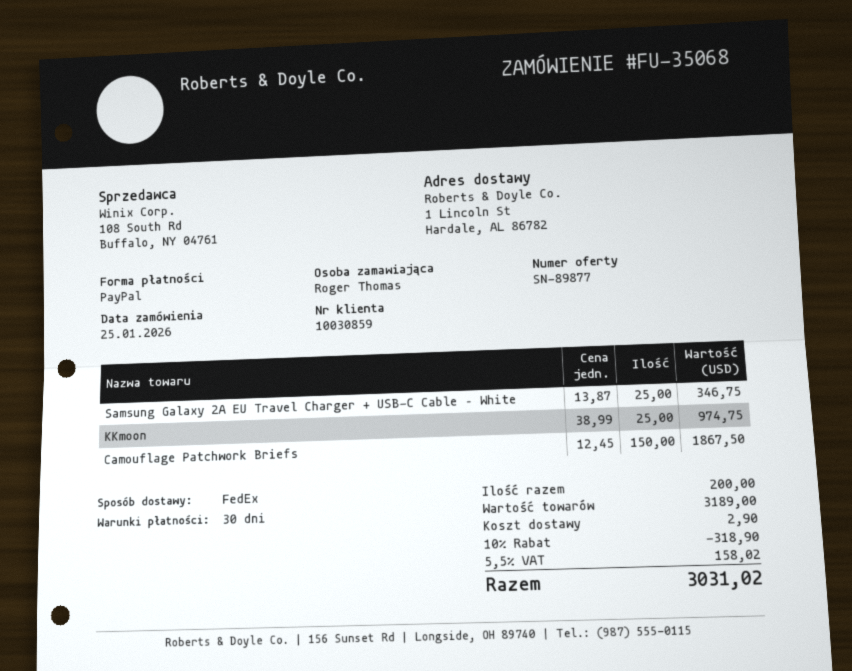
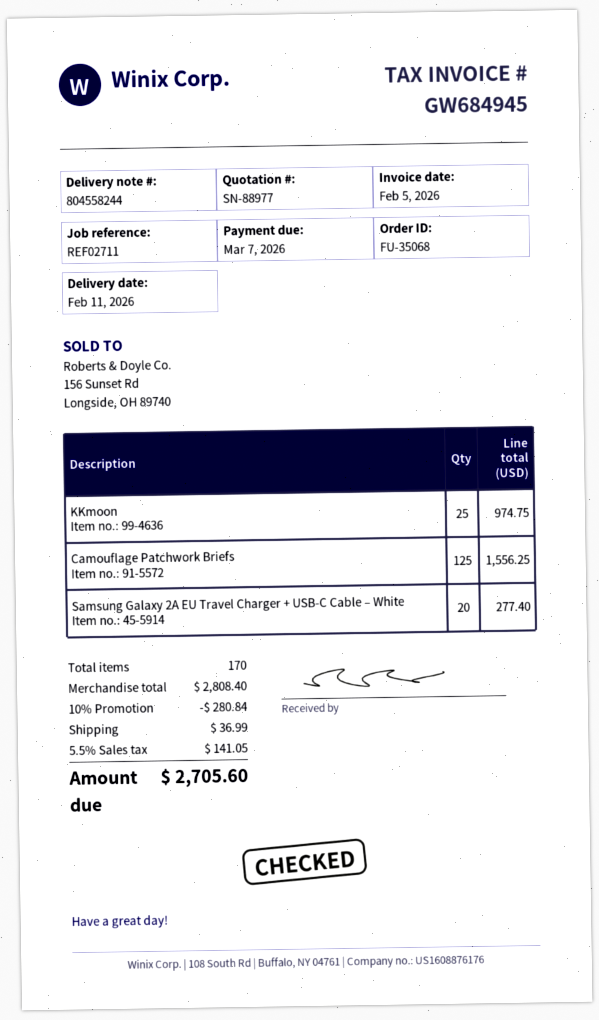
quote number: SN-89877 -> SN-88977
Samsung Galaxy 2A EU Travel Charger + USB-C Cable – White: 25 for 346.75 -> 20 for 277.40
Camouflage Patchwork Briefs: 150 for 1867.50 -> 125 for 1556.25
total quantity: 200 -> 170
subtotal: 3189.00 -> 2808.40
discount: 10% = 318.90 -> 10% = 280.84
shipping: 2.90 -> 36.99
tax: 5.5% = 158.02 -> 5.5% = 141.05
total: 3031.02 -> 2705.60

